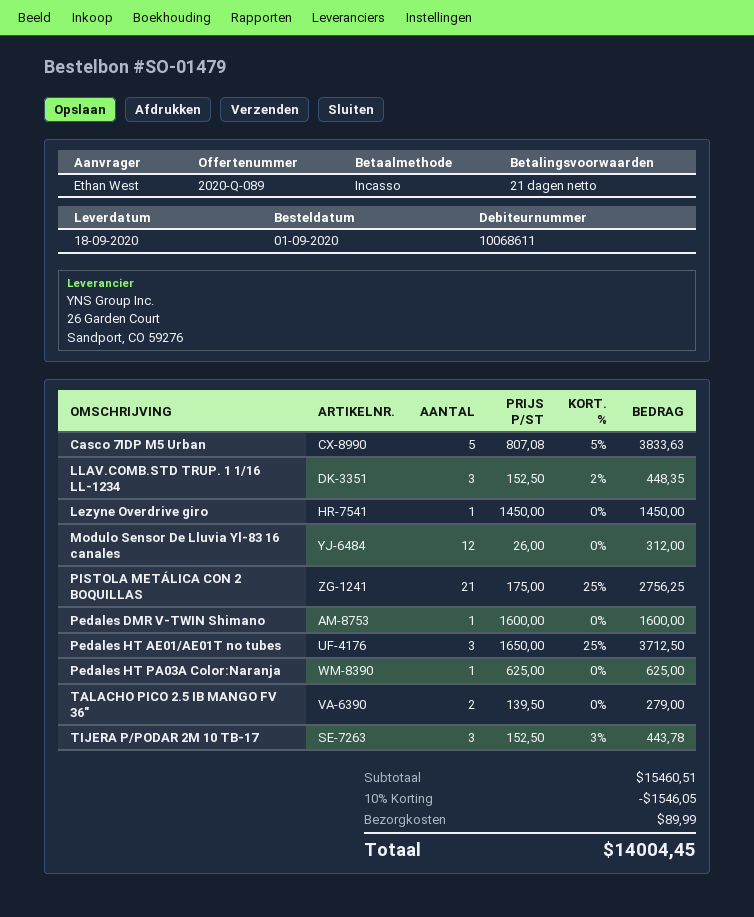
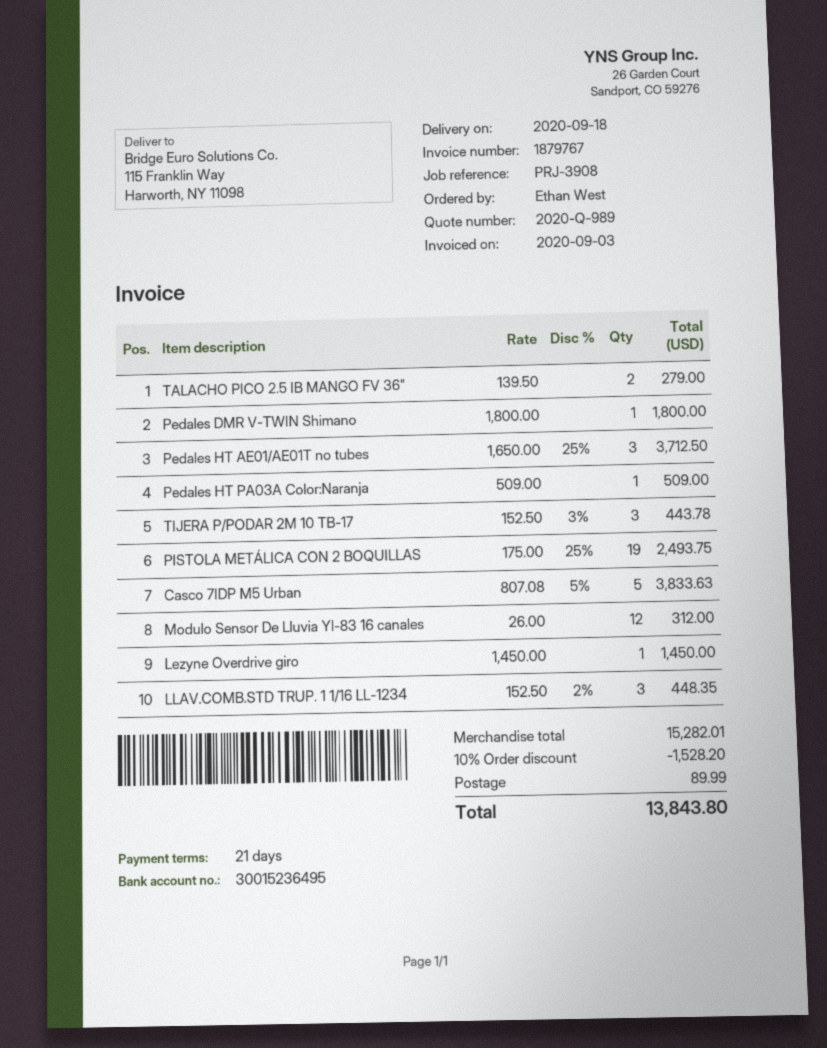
quote number: 2020-Q-089 -> 2020-Q-989
PISTOLA METÁLICA CON 2 BOQUILLAS: 21 x 175.00 - 25% = 2756.25 -> 19 x 175.00 - 25% = 2493.75
Pedales DMR V-TWIN Shimano: 1 x 1600.00 = 1600.00 -> 1 x 1800.00 = 1800.00
Pedales HT PA03A Color:Naranja: 1 x 625.00 = 625.00 -> 1 x 509.00 = 509.00
subtotal: 15460.51 -> 15282.01
discount: 10% = 1546.05 -> 10% = 1528.20
total: 14004.45 -> 13843.80

